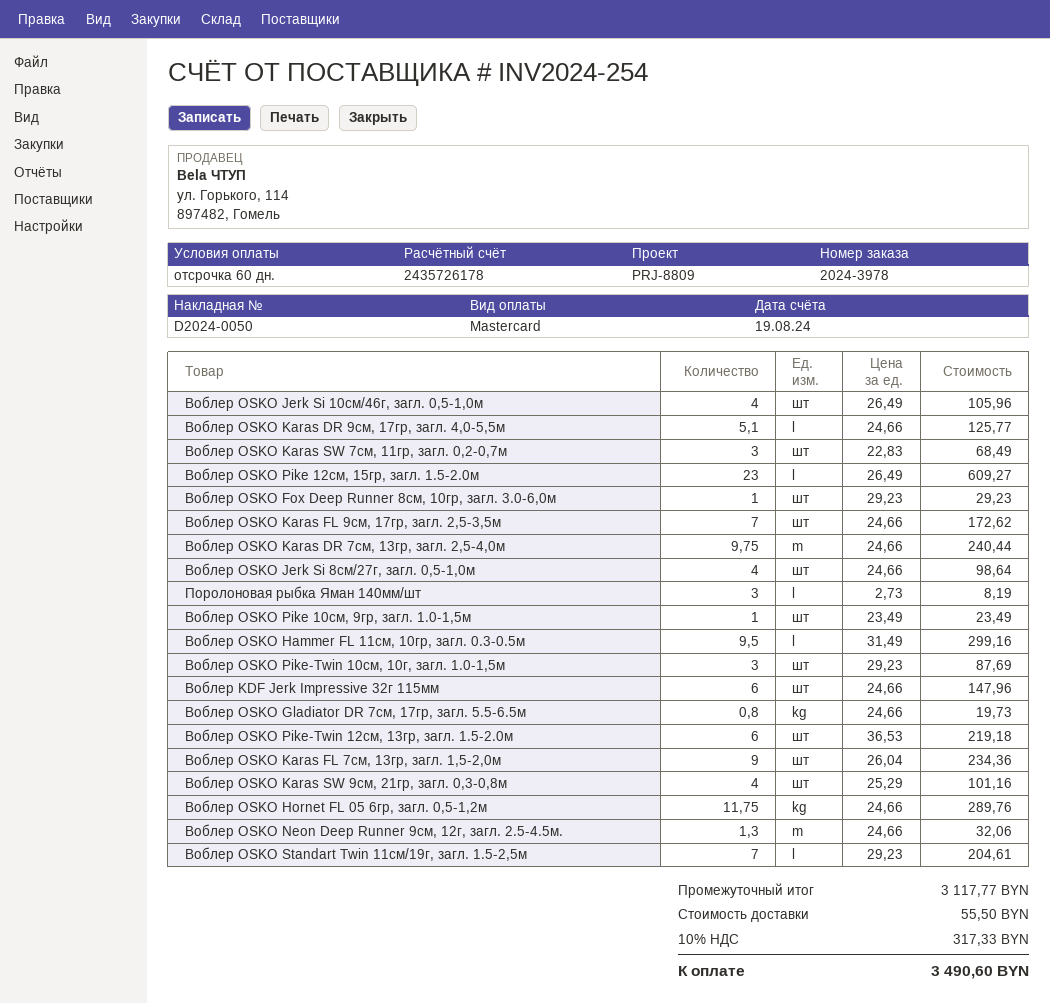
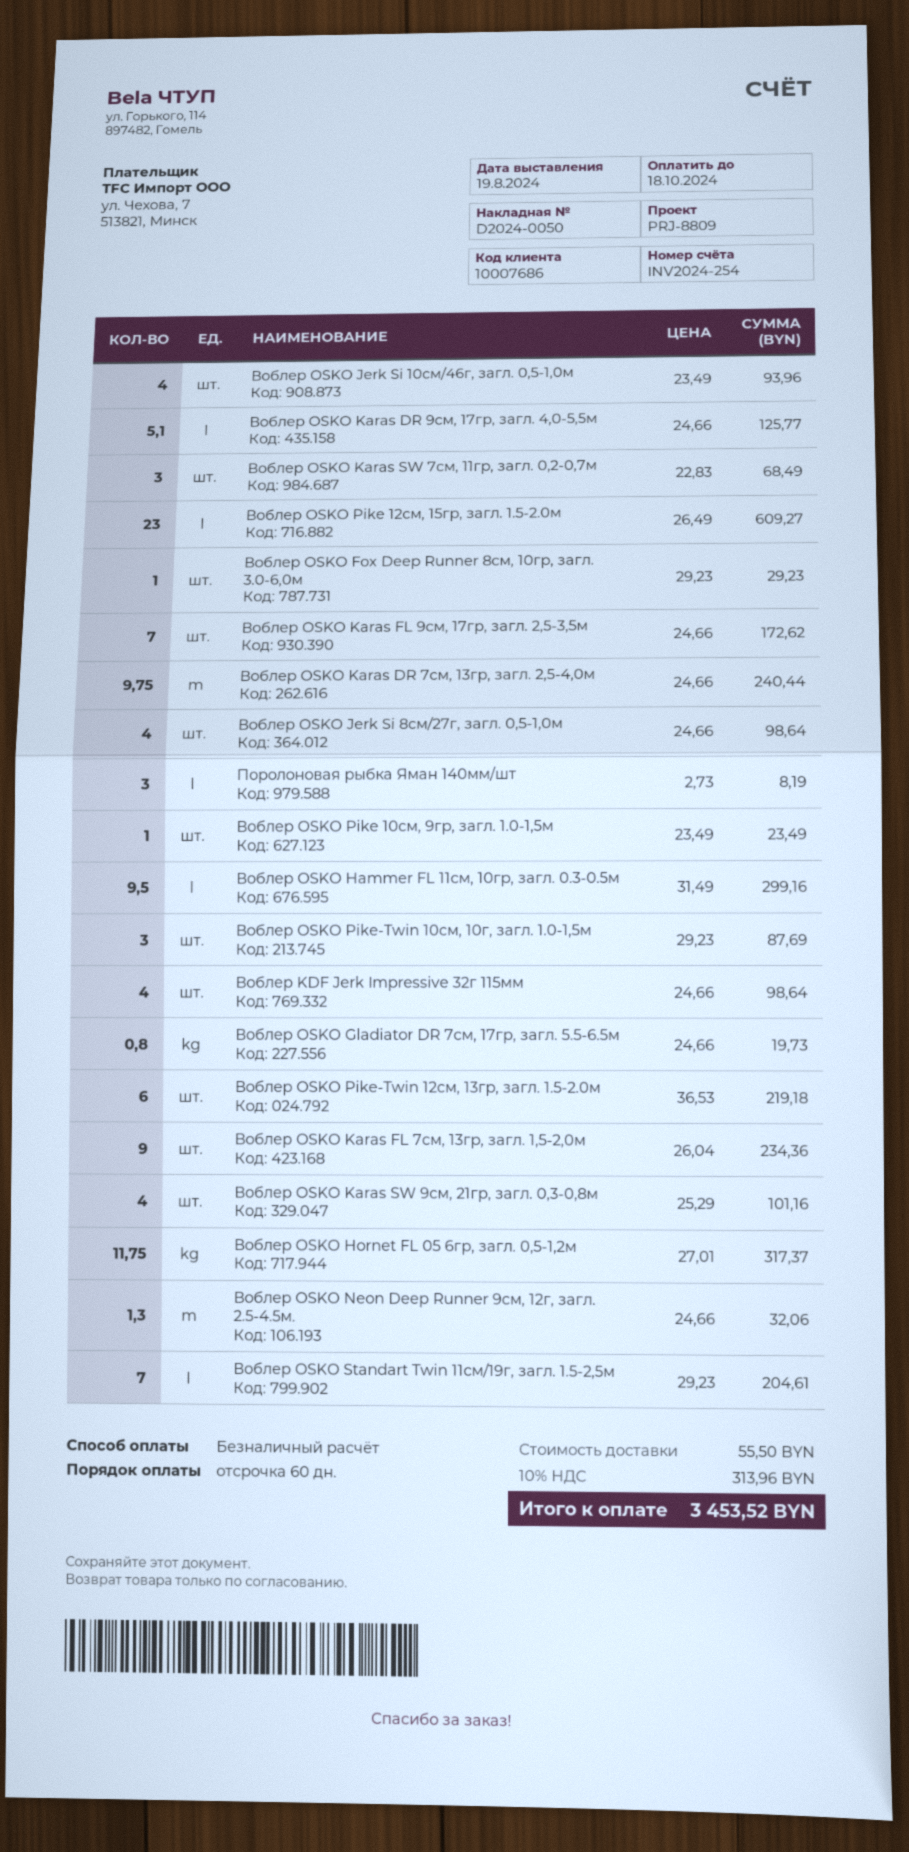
payment method: Mastercard -> bank transfer
Воблер OSKO Jerk Si 10см/46г, загл. 0,5-1,0м: 4 x 26.49 = 105.96 -> 4 x 23.49 = 93.96
Воблер KDF Jerk Impressive 32г 115мм: 6 x 24.66 = 147.96 -> 4 x 24.66 = 98.64
Воблер OSKO Hornet FL 05 6гр, загл. 0,5-1,2м: 11.75 x 24.66 = 289.76 -> 11.75 x 27.01 = 317.37
tax: 10% = 317.33 -> 10% = 313.96
total: 3490.60 -> 3453.52

